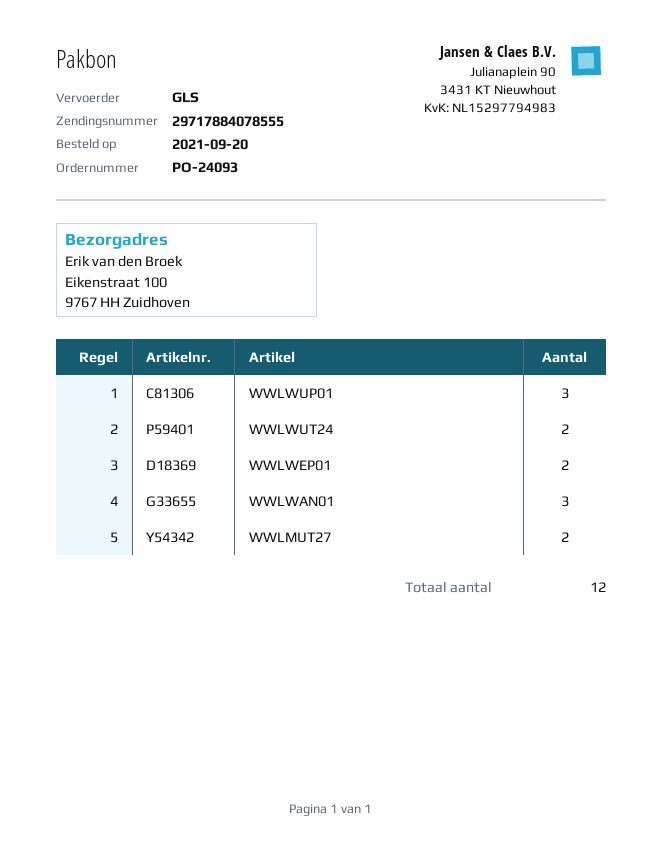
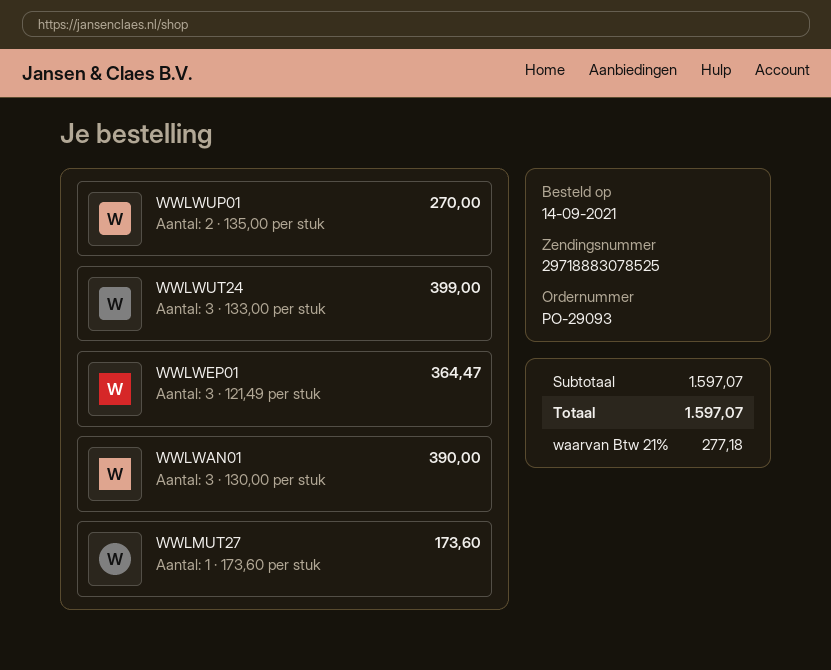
order number: PO-24093 -> PO-29093
order date: 2021-09-20 -> 2021-09-14
tracking number: 29717884078555 -> 29718883078525
WWLWUP01: 3 -> 2
WWLWUT24: 2 -> 3
WWLWEP01: 2 -> 3
WWLMUT27: 2 -> 1

